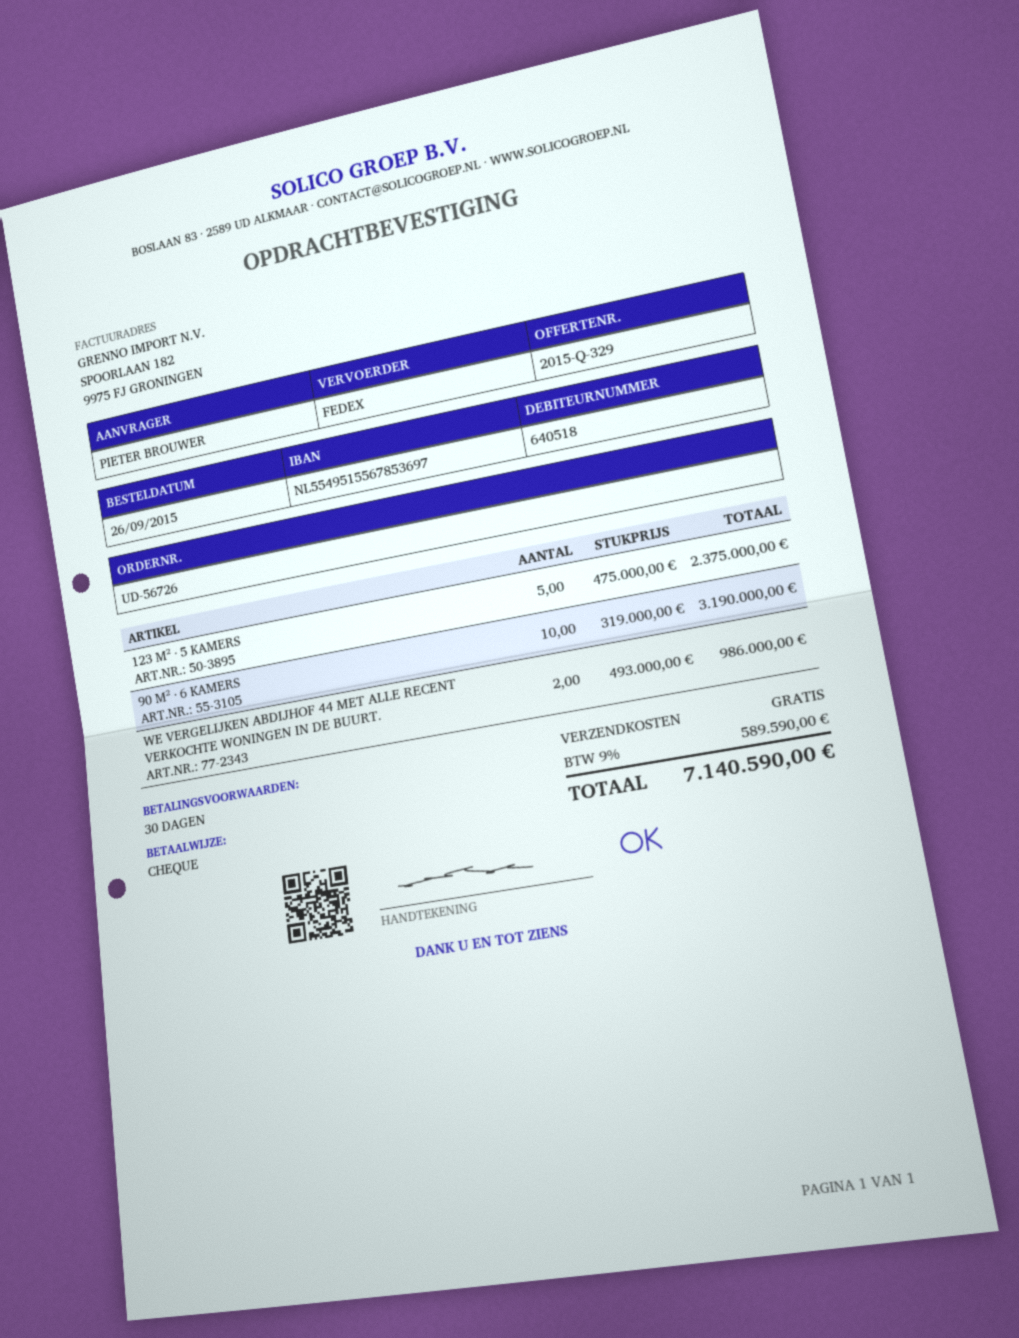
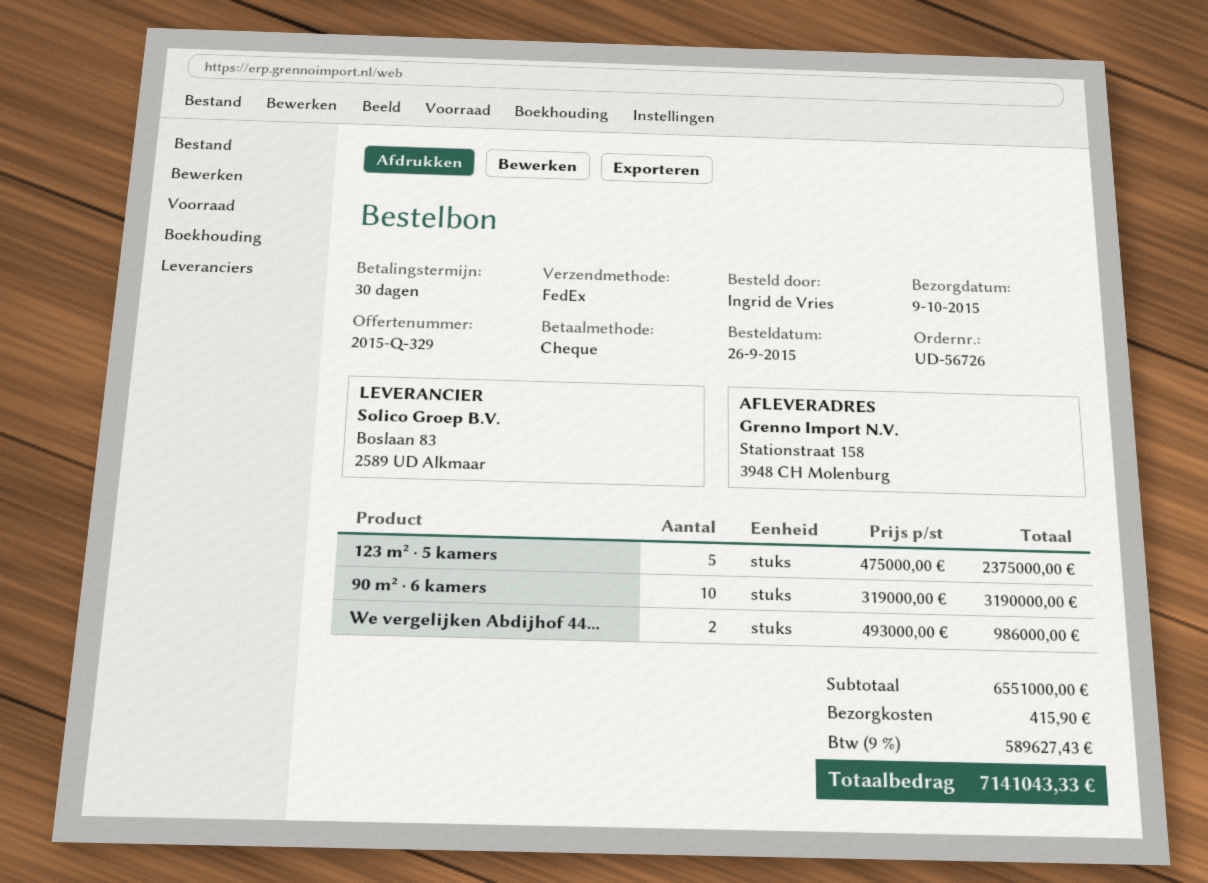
ordered by: PIETER BROUWER -> Ingrid de Vries
shipping: 0.00 -> 415.90
tax: 9% = 589590.00 -> 9% = 589627.43
total: 7140590.00 -> 7141043.33

